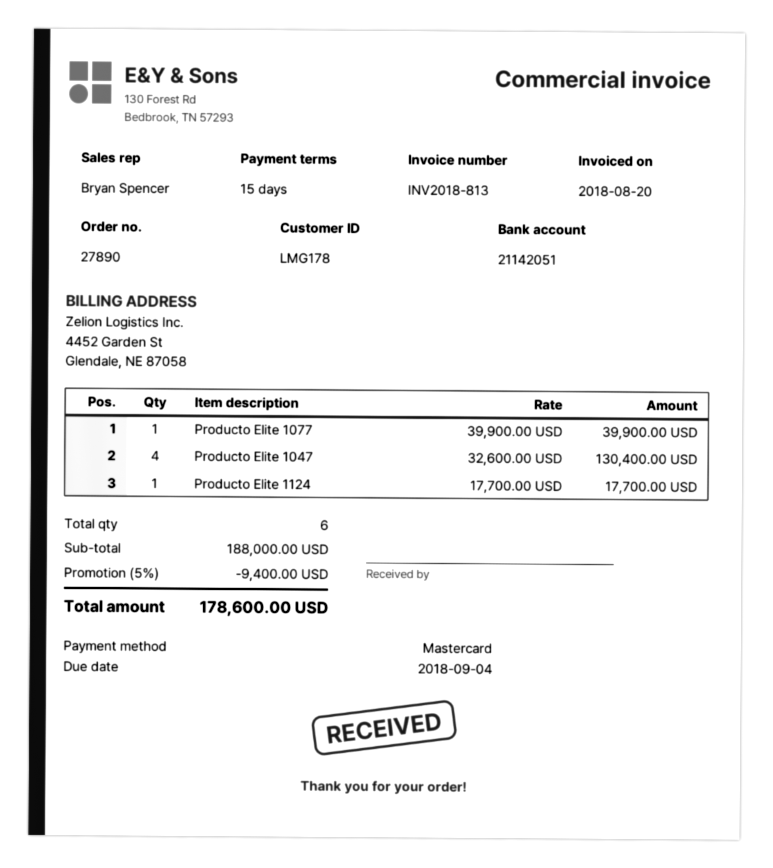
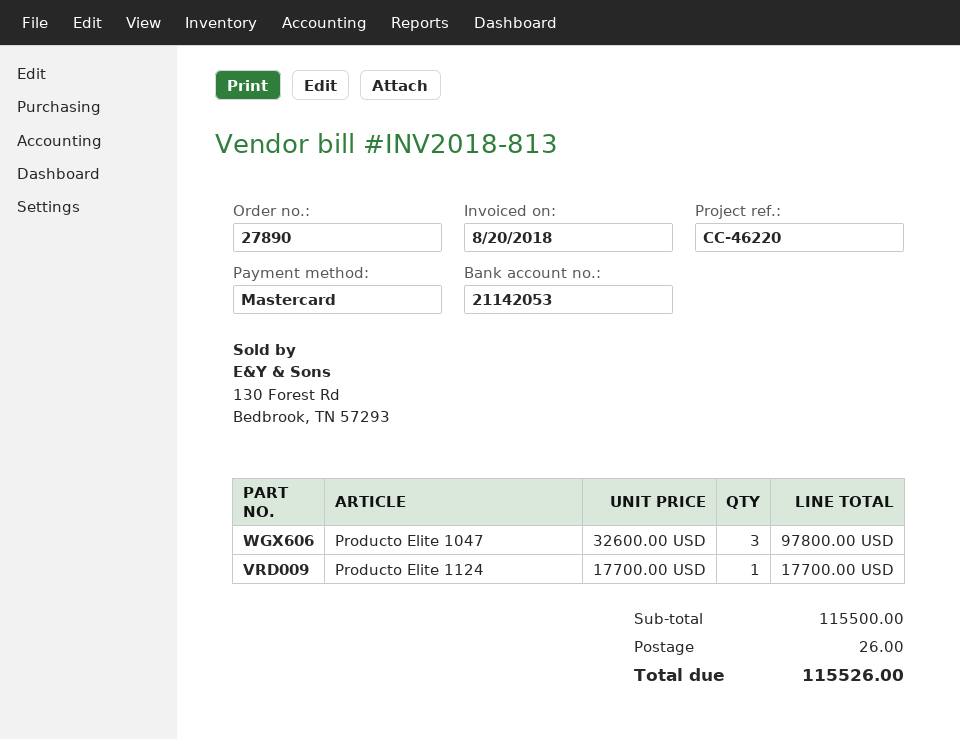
bank account: 21142051 -> 21142053
Producto Elite 1077: 1 x 39900.00 = 39900.00 -> none
Producto Elite 1047: 4 x 32600.00 = 130400.00 -> 3 x 32600.00 = 97800.00
subtotal: 188000.00 -> 115500.00
discount: 5% = 9400.00 -> none
shipping: none -> 26.00
total: 178600.00 -> 115526.00

